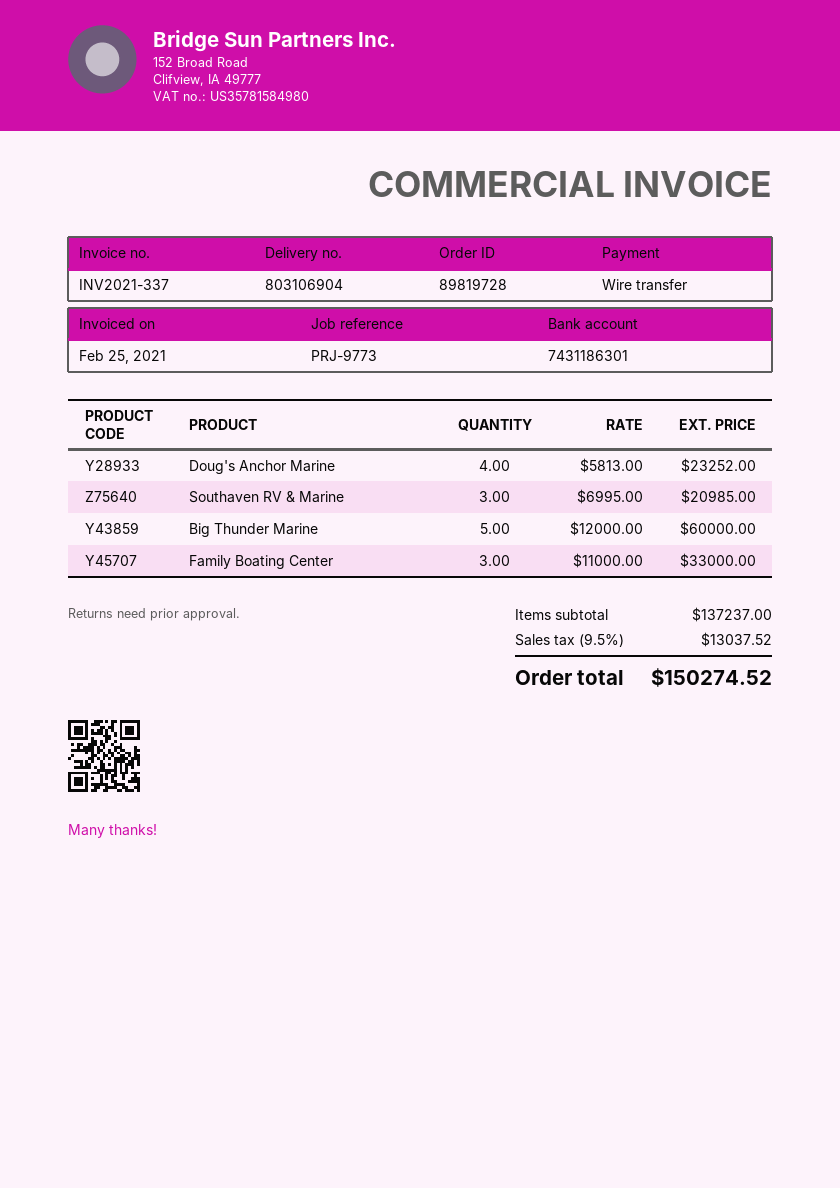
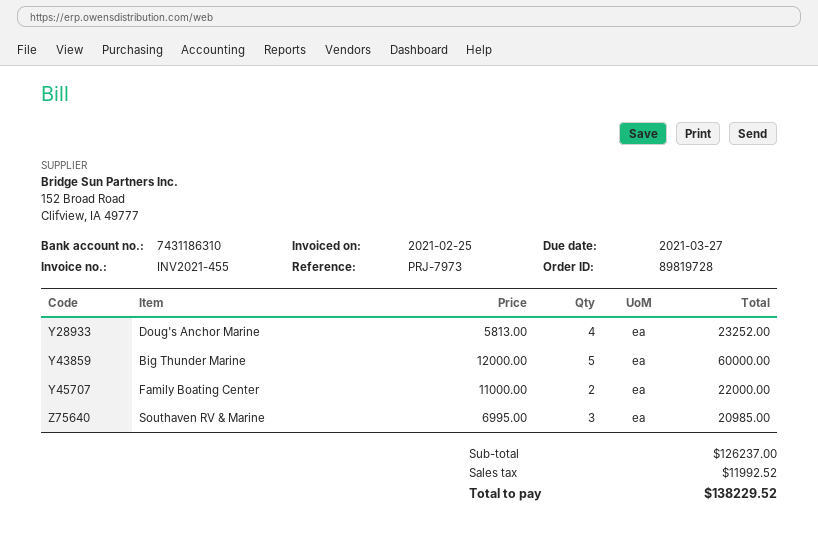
invoice number: INV2021-337 -> INV2021-455
reference: PRJ-9773 -> PRJ-7973
bank account: 7431186301 -> 7431186310
Family Boating Center: 3 x 11000.00 = 33000.00 -> 2 x 11000.00 = 22000.00
subtotal: 137237.00 -> 126237.00
tax: 13037.52 -> 11992.52
total: 150274.52 -> 138229.52

